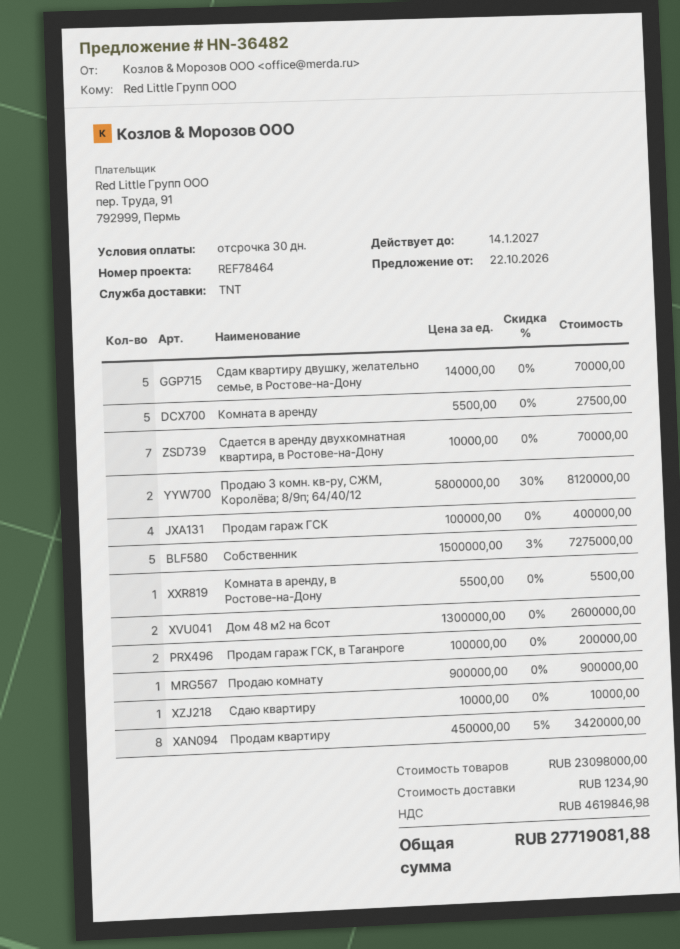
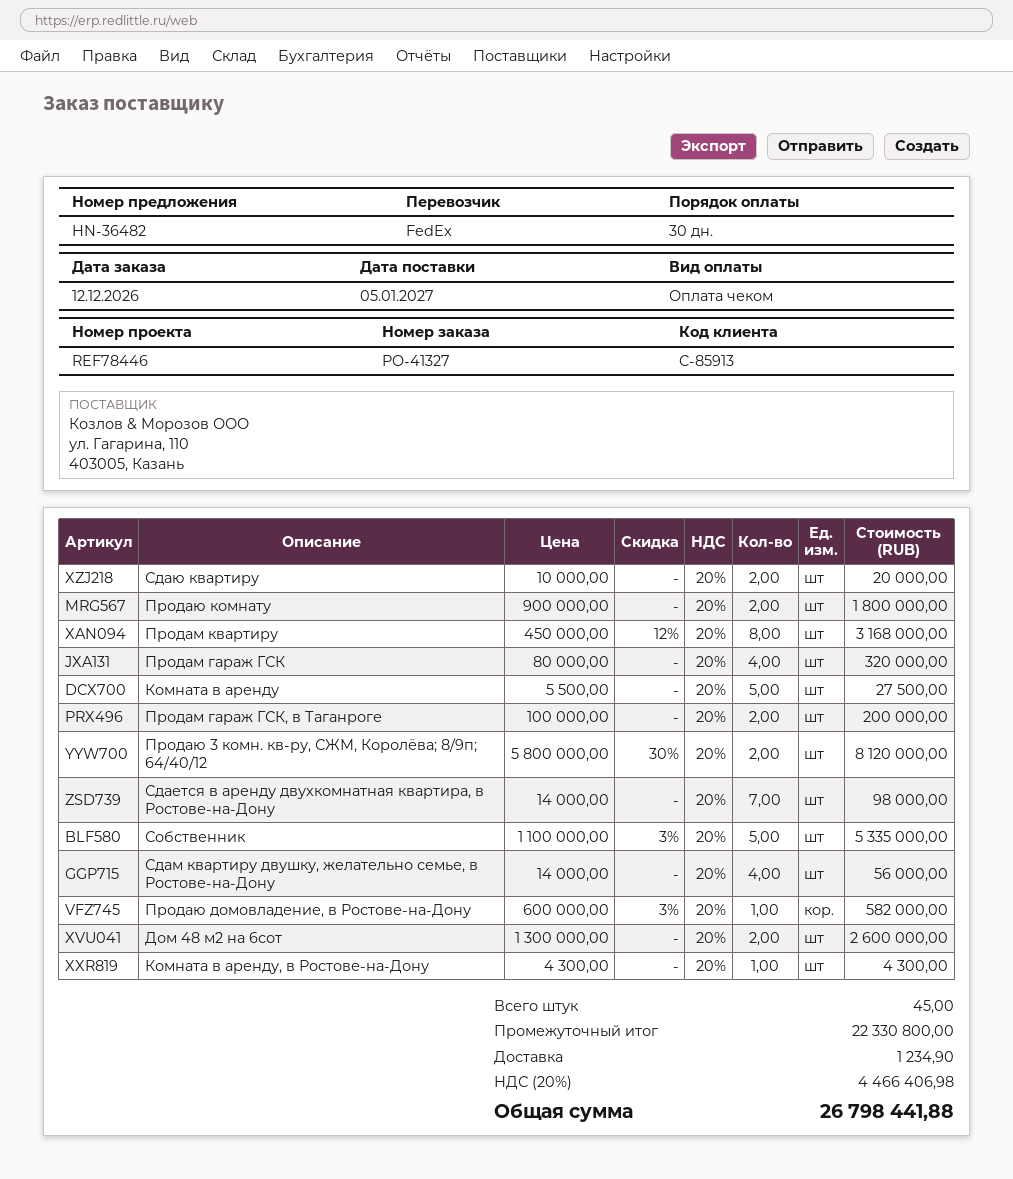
reference: REF78464 -> REF78446
shipping method: TNT -> FedEx
Сдам квартиру двушку, желательно семье, в Ростове-на-Дону: 5 x 14000.00 = 70000.00 -> 4 x 14000.00 = 56000.00
Сдается в аренду двухкомнатная квартира, в Ростове-на-Дону: 7 x 10000.00 = 70000.00 -> 7 x 14000.00 = 98000.00
Продам гараж ГСК: 4 x 100000.00 = 400000.00 -> 4 x 80000.00 = 320000.00
Собственник: 5 x 1500000.00 - 3% = 7275000.00 -> 5 x 1100000.00 - 3% = 5335000.00
Комната в аренду, в Ростове-на-Дону: 1 x 5500.00 = 5500.00 -> 1 x 4300.00 = 4300.00
Продаю комнату: 1 x 900000.00 = 900000.00 -> 2 x 900000.00 = 1800000.00
Сдаю квартиру: 1 x 10000.00 = 10000.00 -> 2 x 10000.00 = 20000.00
Продам квартиру: 8 x 450000.00 - 5% = 3420000.00 -> 8 x 450000.00 - 12% = 3168000.00
Продаю домовладение, в Ростове-на-Дону: none -> 1 x 600000.00 - 3% = 582000.00
subtotal: 23098000.00 -> 22330800.00
tax: 4619846.98 -> 4466406.98
total: 27719081.88 -> 26798441.88

